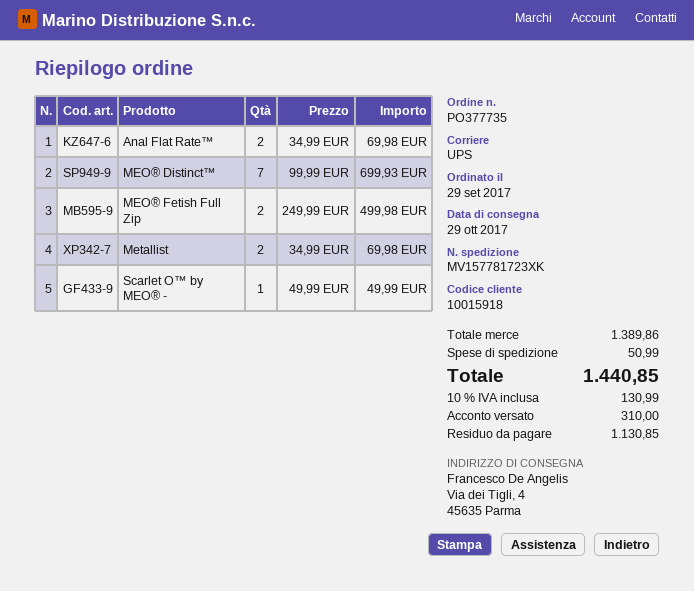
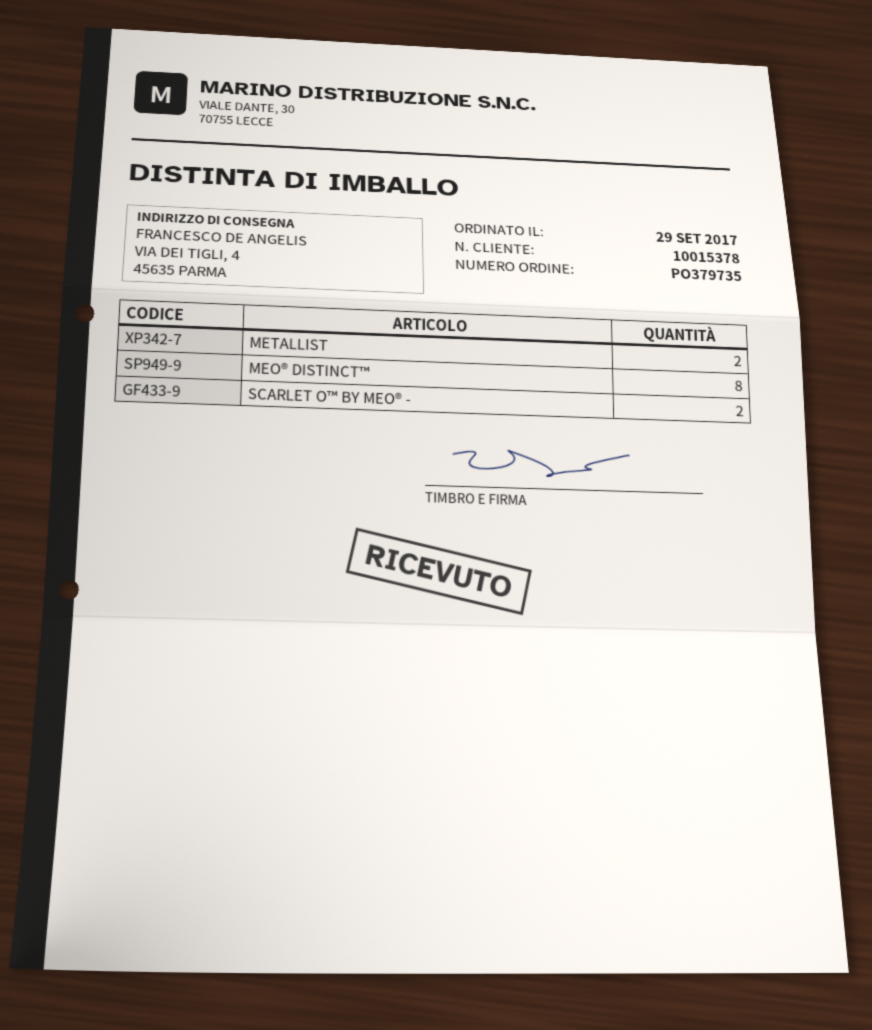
order number: PO377735 -> PO379735
customer number: 10015918 -> 10015378
Anal Flat Rate™: 2 -> none
MEO® Distinct™: 7 -> 8
MEO® Fetish Full Zip: 2 -> none
Scarlet O™ by MEO® -: 1 -> 2

